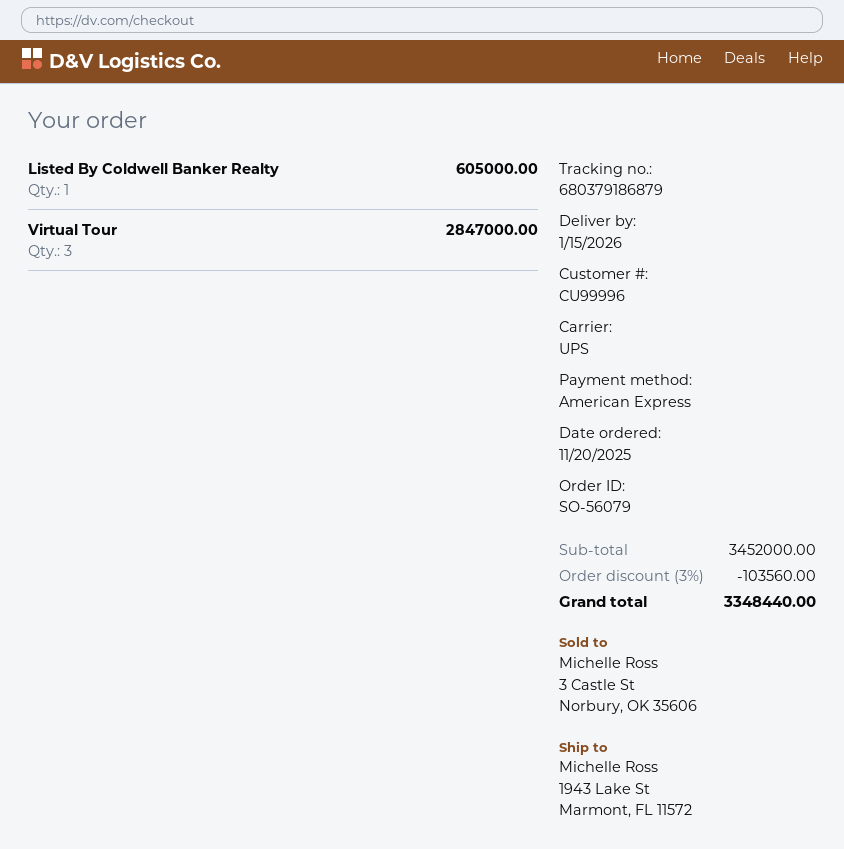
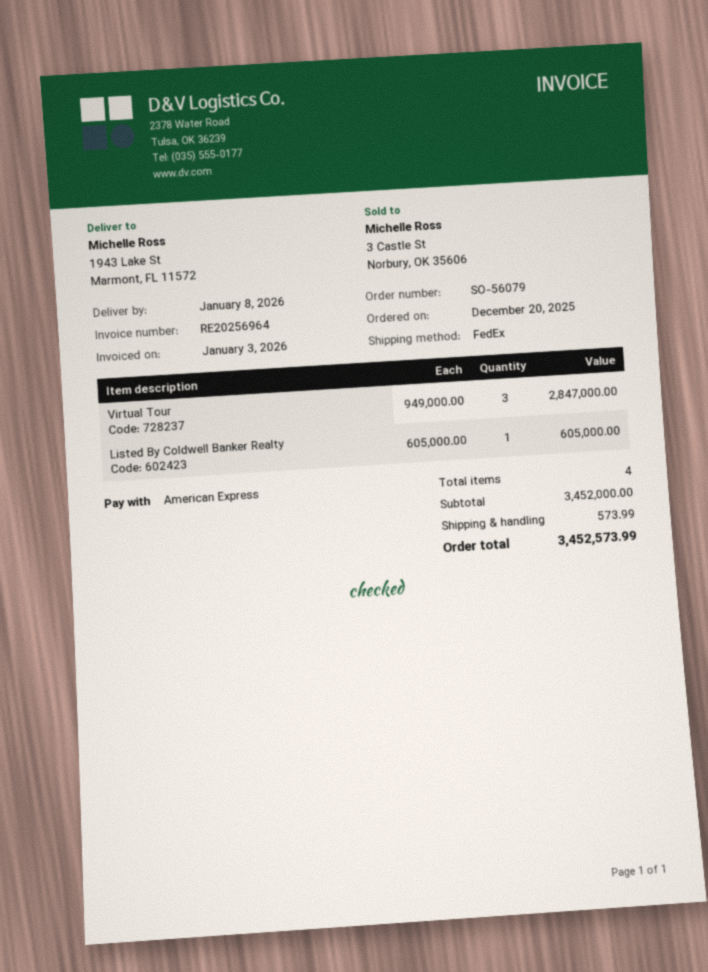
order date: 2025-11-20 -> 2025-12-20
delivery date: 2026-01-15 -> 2026-01-08
shipping method: UPS -> FedEx
discount: 3% = 103560.00 -> none
shipping: none -> 573.99
total: 3348440.00 -> 3452573.99

